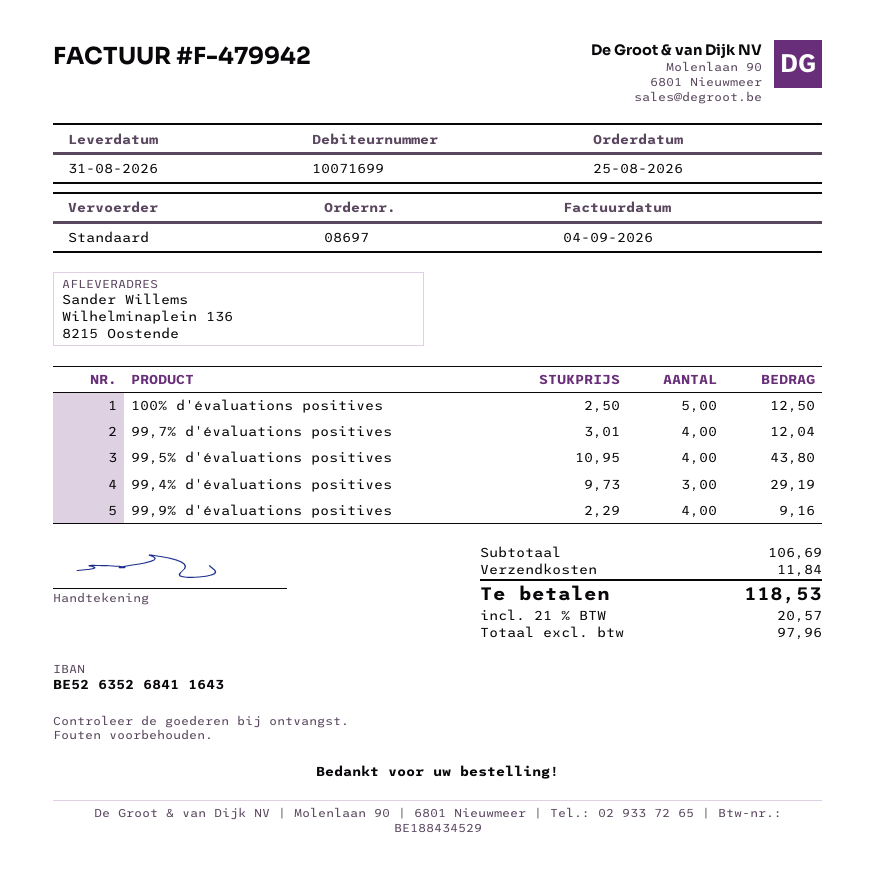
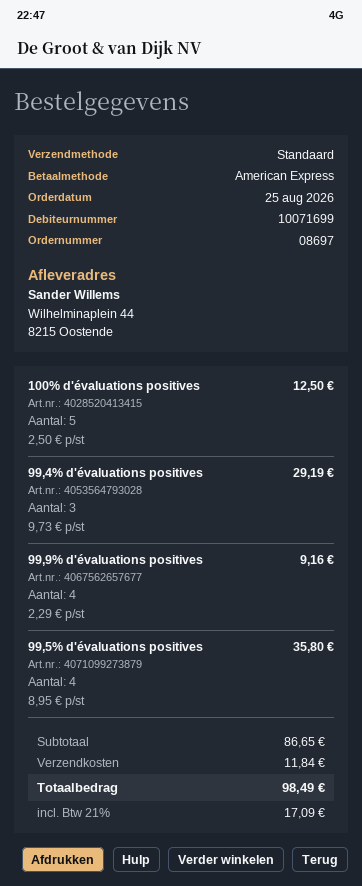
ship to: Wilhelminaplein 136, 8215 Oostende -> Wilhelminaplein 44, 8215 Oostende
99,7% d'évaluations positives: 4 x 3.01 = 12.04 -> none
99,5% d'évaluations positives: 4 x 10.95 = 43.80 -> 4 x 8.95 = 35.80
subtotal: 106.69 -> 86.65
tax: 21% = 20.57 -> 21% = 17.09
total: 118.53 -> 98.49

